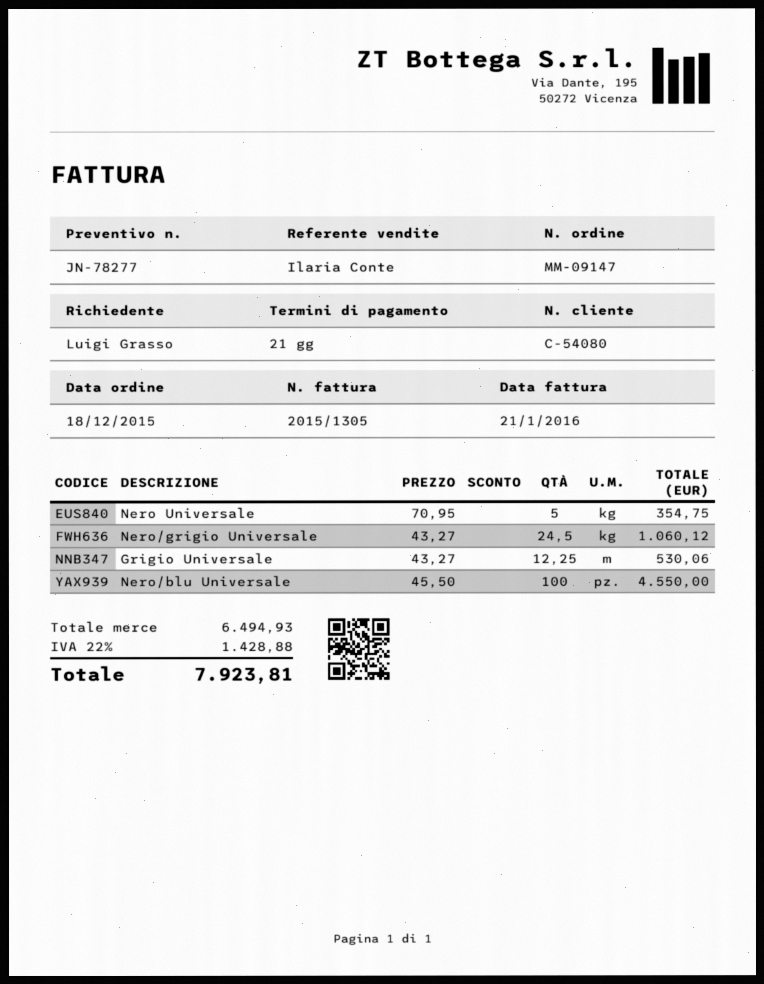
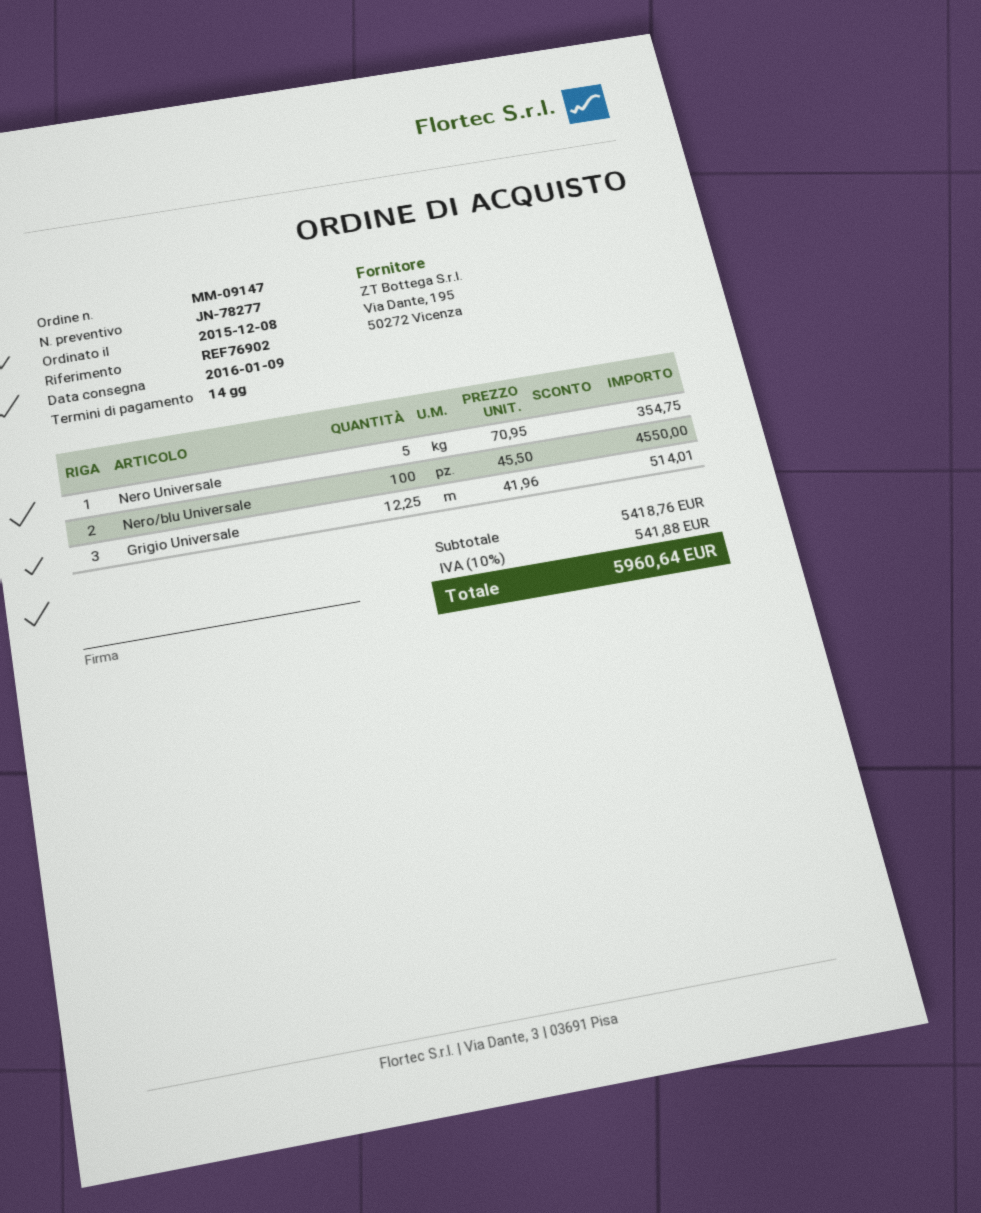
order date: 2015-12-18 -> 2015-12-08
payment terms: 21 days -> 14 days
Nero/grigio Universale: 24.5 x 43.27 = 1060.12 -> none
Grigio Universale: 12.25 x 43.27 = 530.06 -> 12.25 x 41.96 = 514.01
subtotal: 6494.93 -> 5418.76
tax: 22% = 1428.88 -> 10% = 541.88
total: 7923.81 -> 5960.64

